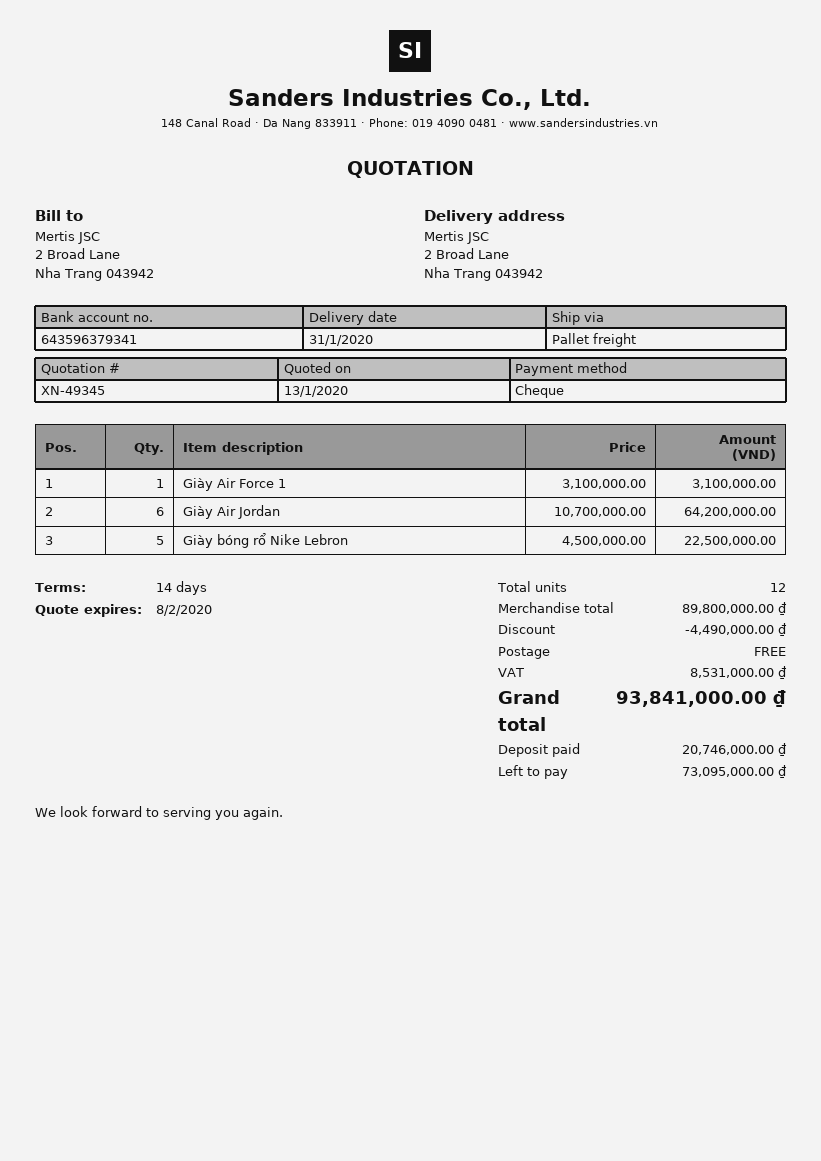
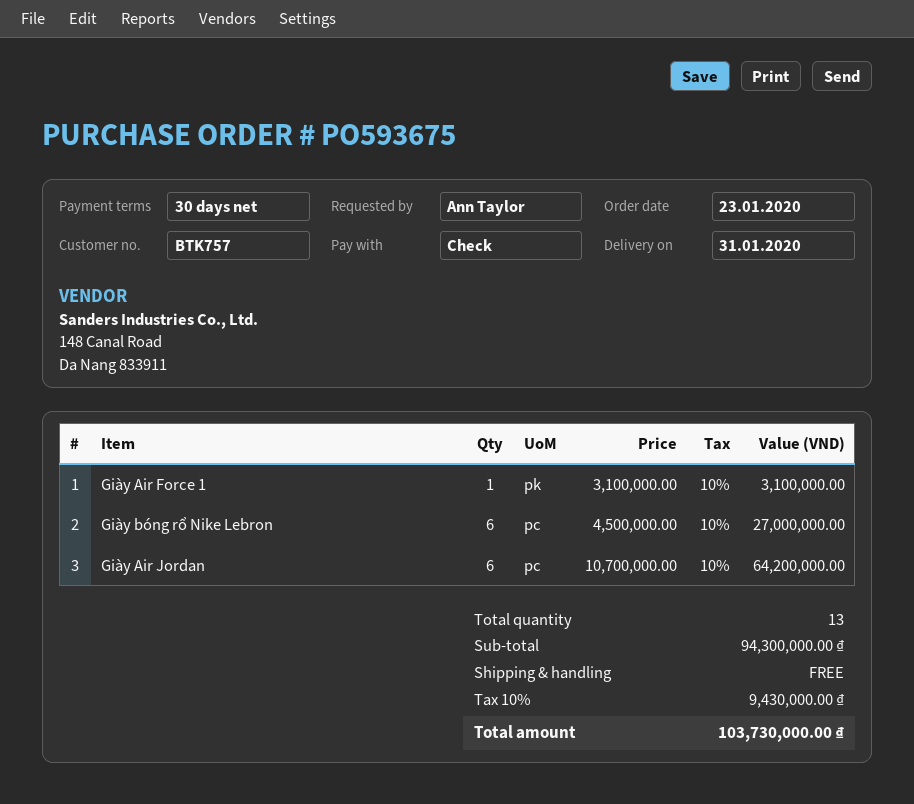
payment terms: 14 days -> 30 days
Giày bóng rổ Nike Lebron: 5 x 4500000.00 = 22500000.00 -> 6 x 4500000.00 = 27000000.00
total quantity: 12 -> 13
subtotal: 89800000.00 -> 94300000.00
discount: 4490000.00 -> none
tax: 8531000.00 -> 9430000.00
total: 93841000.00 -> 103730000.00

